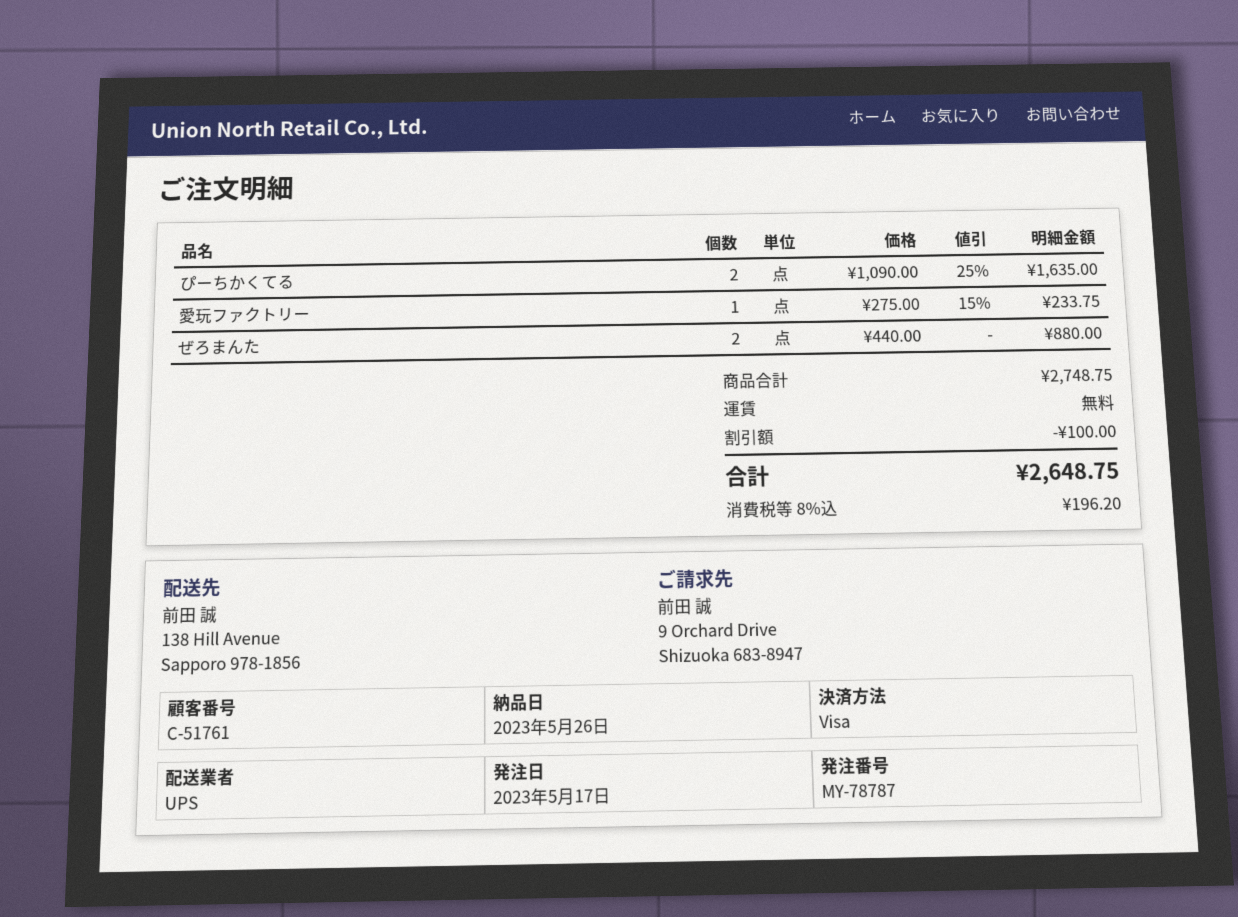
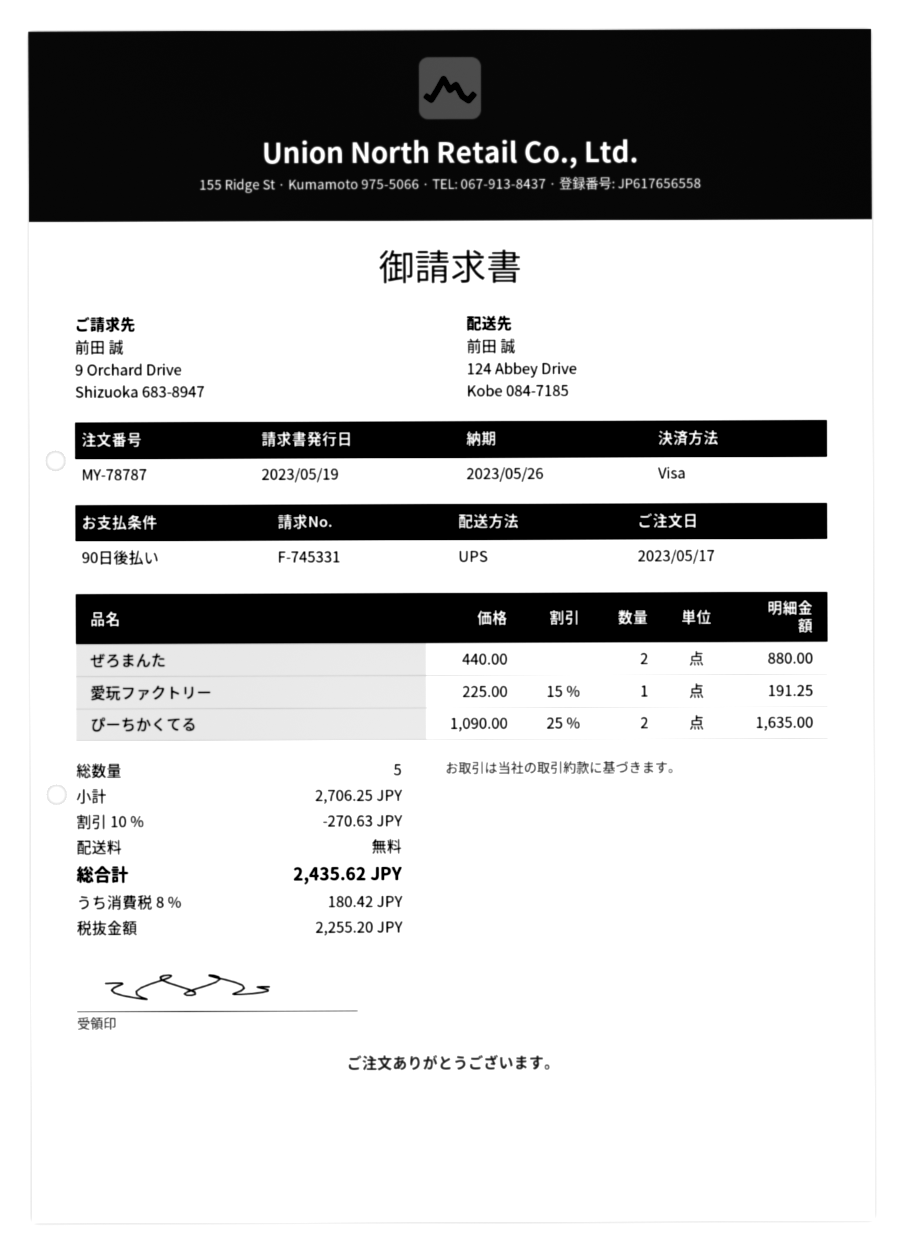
ship to: 138 Hill Avenue, Sapporo 978-1856 -> 124 Abbey Drive, Kobe 084-7185
愛玩ファクトリー: 1 x 275.00 - 15% = 233.75 -> 1 x 225.00 - 15% = 191.25
subtotal: 2748.75 -> 2706.25
discount: 100.00 -> 270.63
tax: 8% = 196.20 -> 8% = 180.42
total: 2648.75 -> 2435.62

